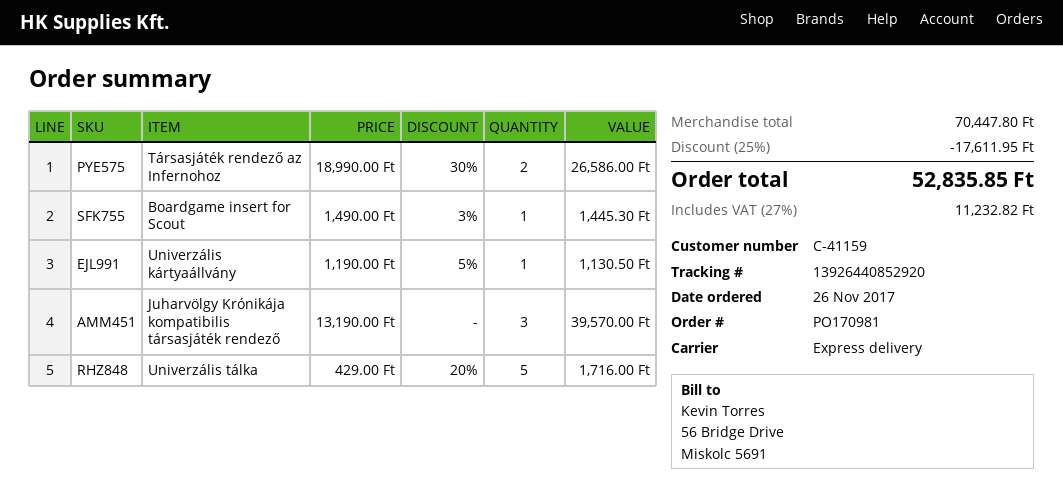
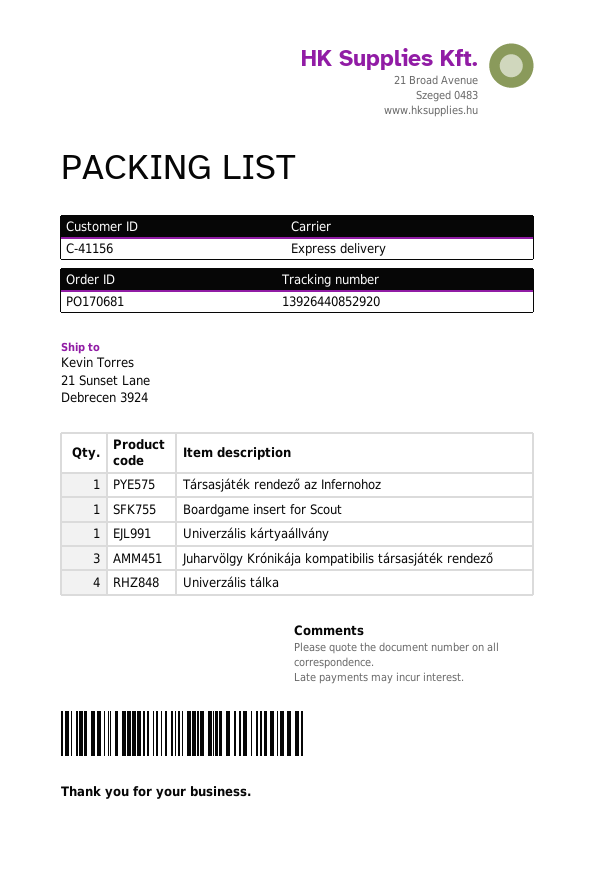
order number: PO170981 -> PO170681
customer number: C-41159 -> C-41156
Társasjáték rendező az Infernohoz: 2 -> 1
Univerzális tálka: 5 -> 4

